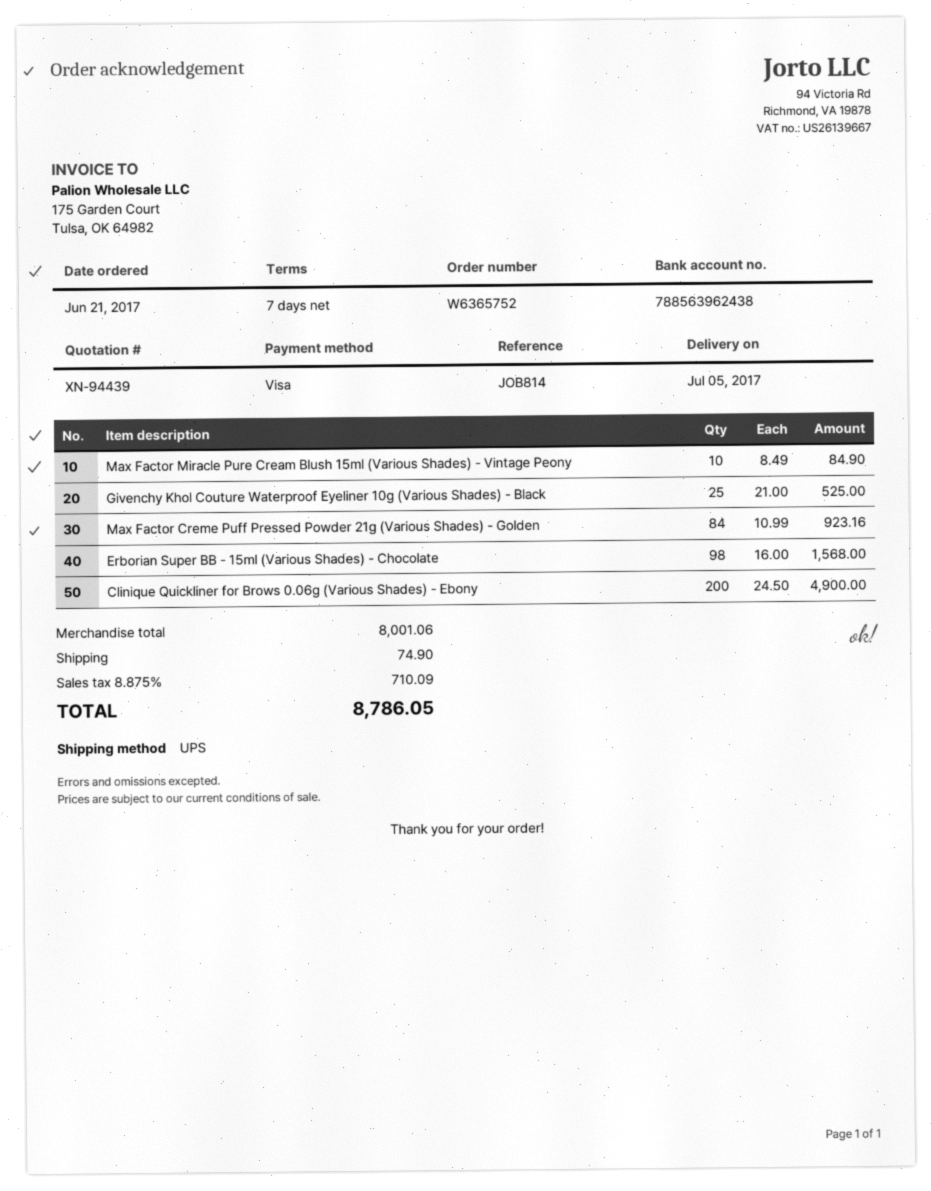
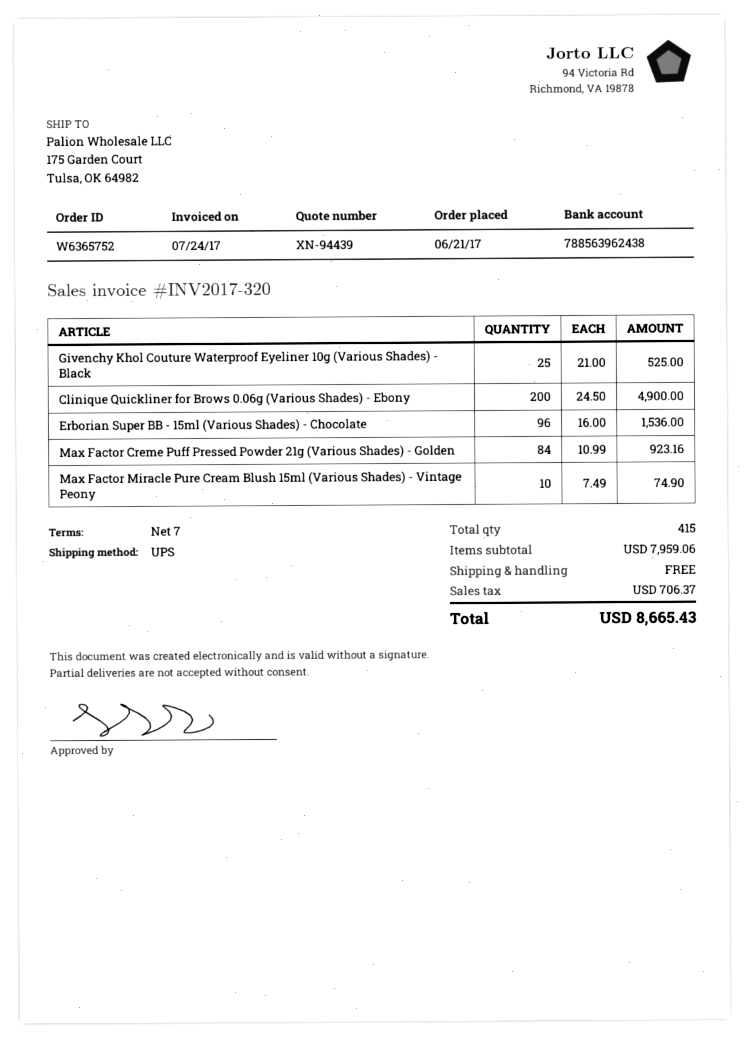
Max Factor Miracle Pure Cream Blush 15ml (Various Shades) - Vintage Peony: 10 x 8.49 = 84.90 -> 10 x 7.49 = 74.90
Erborian Super BB - 15ml (Various Shades) - Chocolate: 98 x 16.00 = 1568.00 -> 96 x 16.00 = 1536.00
subtotal: 8001.06 -> 7959.06
shipping: 74.90 -> 0.00
tax: 710.09 -> 706.37
total: 8786.05 -> 8665.43

